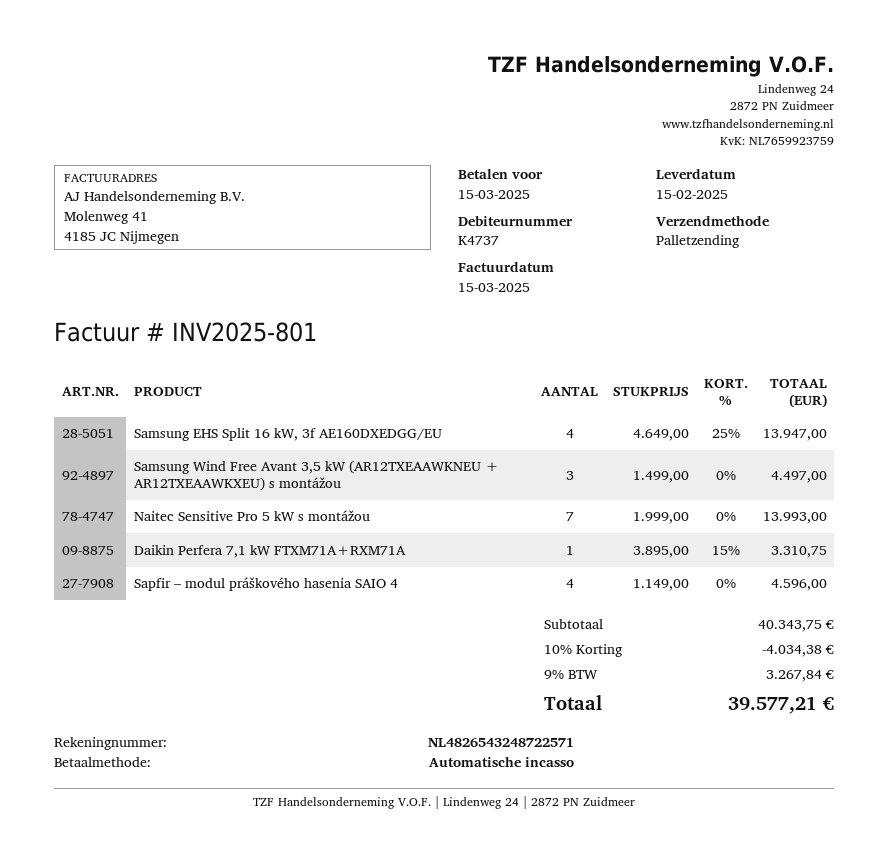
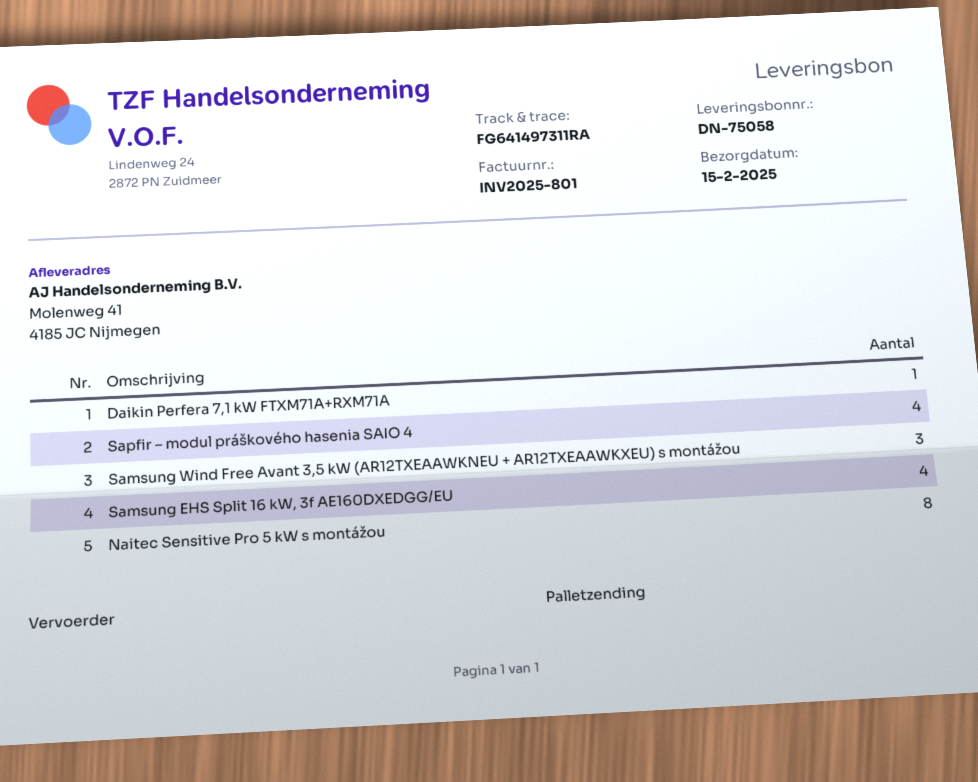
Naitec Sensitive Pro 5 kW s montážou: 7 -> 8

